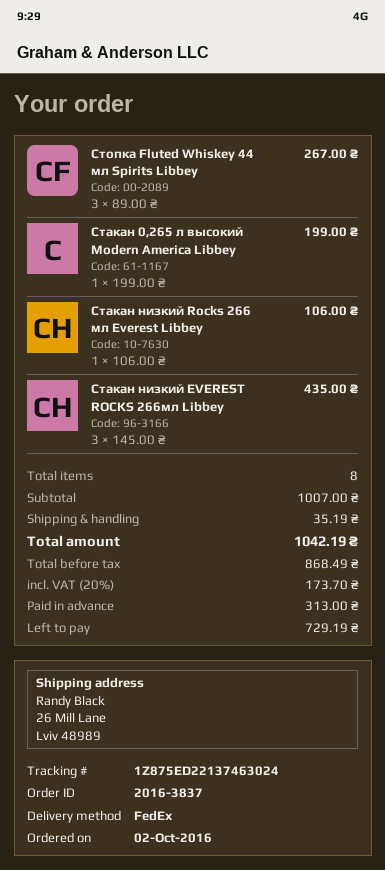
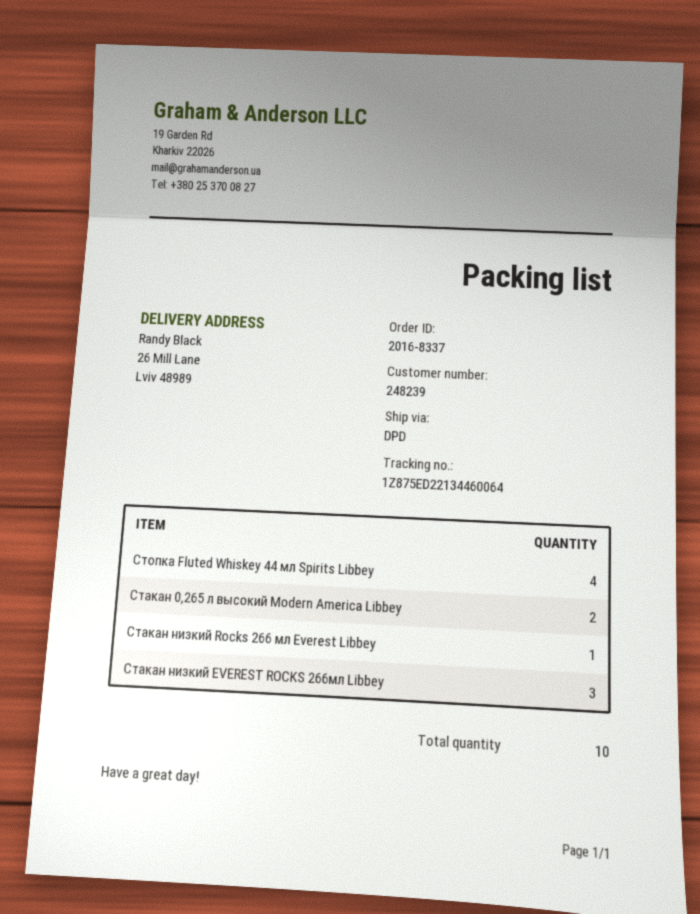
order number: 2016-3837 -> 2016-8337
shipping method: FedEx -> DPD
tracking number: 1Z875ED22137463024 -> 1Z875ED22134460064
Стопка Fluted Whiskey 44 мл Spirits Libbey: 3 -> 4
Стакан 0,265 л высокий Modern America Libbey: 1 -> 2
total quantity: 8 -> 10

